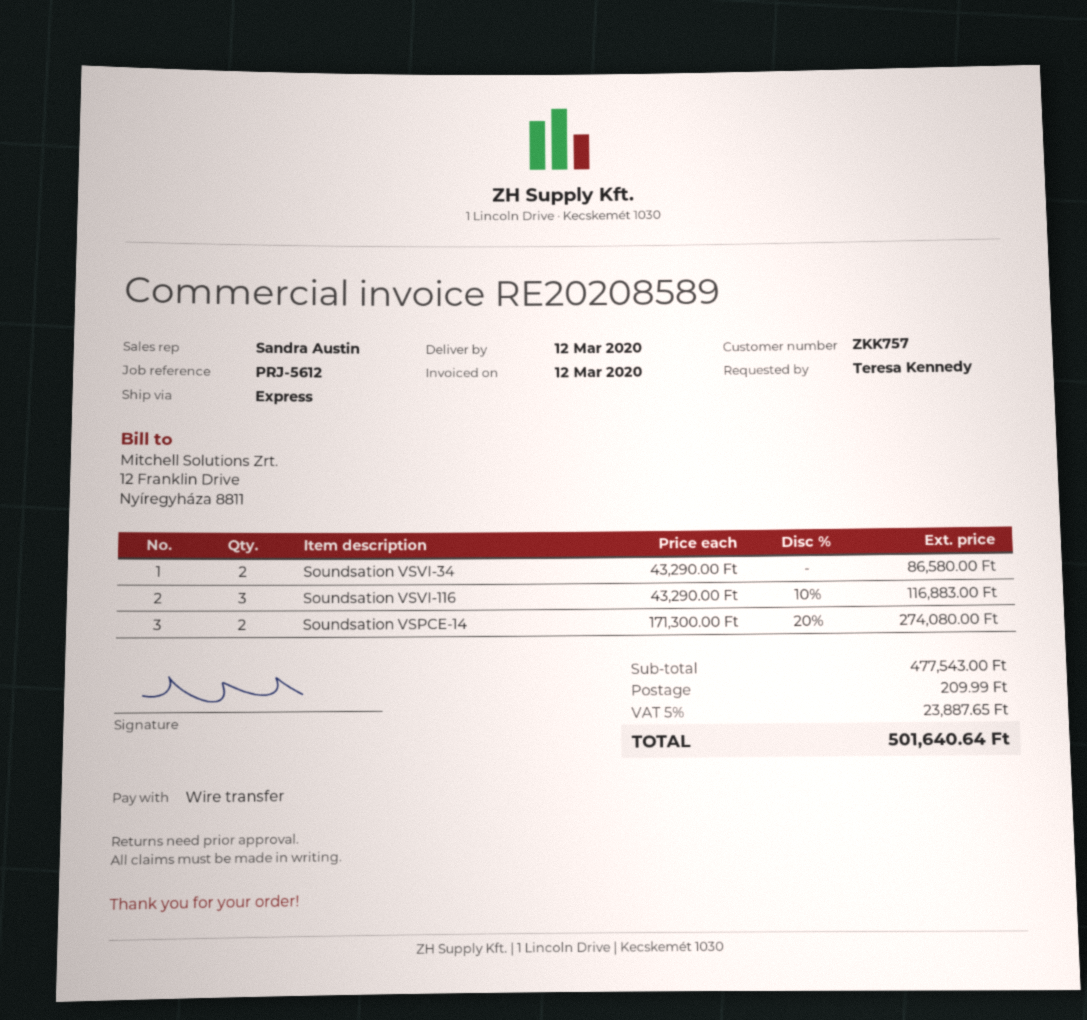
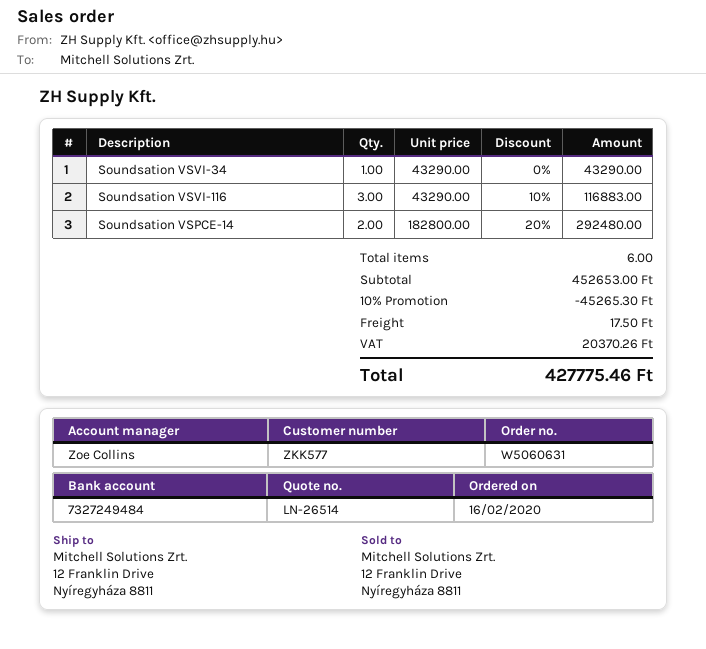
customer number: ZKK757 -> ZKK577
sales rep: Sandra Austin -> Zoe Collins
Soundsation VSVI-34: 2 x 43290.00 = 86580.00 -> 1 x 43290.00 = 43290.00
Soundsation VSPCE-14: 2 x 171300.00 - 20% = 274080.00 -> 2 x 182800.00 - 20% = 292480.00
subtotal: 477543.00 -> 452653.00
discount: none -> 10% = 45265.30
shipping: 209.99 -> 17.50
tax: 23887.65 -> 20370.26
total: 501640.64 -> 427775.46

